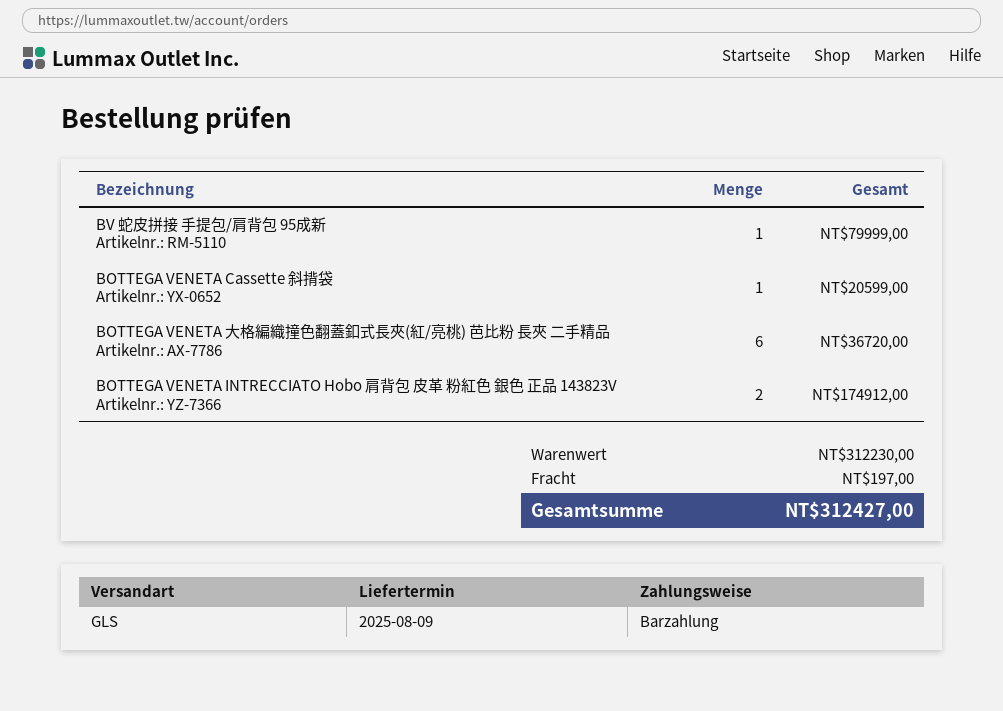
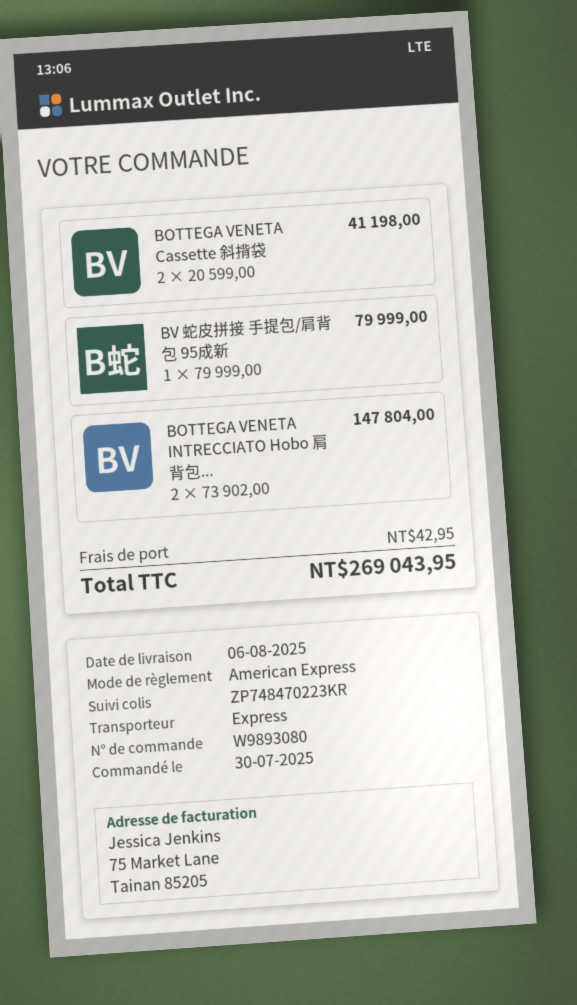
delivery date: 2025-08-09 -> 2025-08-06
payment method: cash -> American Express
shipping method: GLS -> express
BOTTEGA VENETA Cassette 斜揹袋: 1 for 20599.00 -> 2 for 41198.00
BOTTEGA VENETA 大格編織撞色翻蓋釦式長夾(紅/亮桃) 芭比粉 長夾 二手精品: 6 for 36720.00 -> none
BOTTEGA VENETA INTRECCIATO Hobo 肩背包 皮革 粉紅色 銀色 正品 143823V: 2 for 174912.00 -> 2 for 147804.00
shipping: 197.00 -> 42.95
total: 312427.00 -> 269043.95

